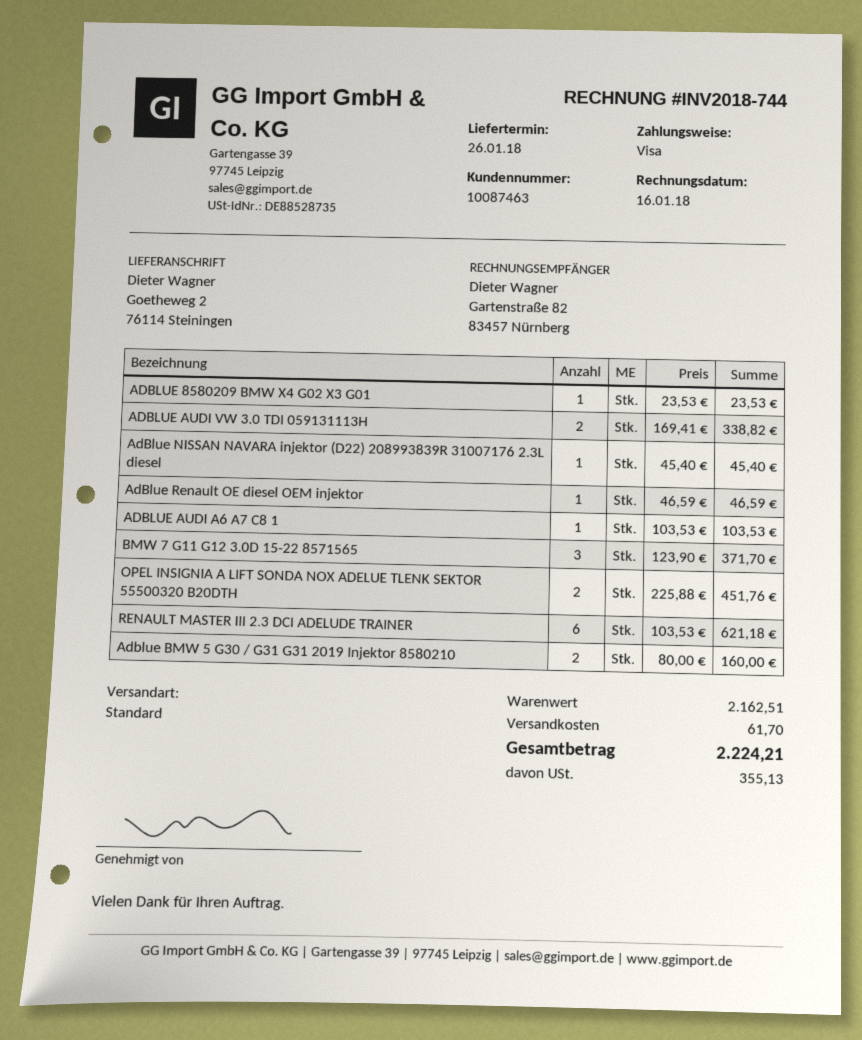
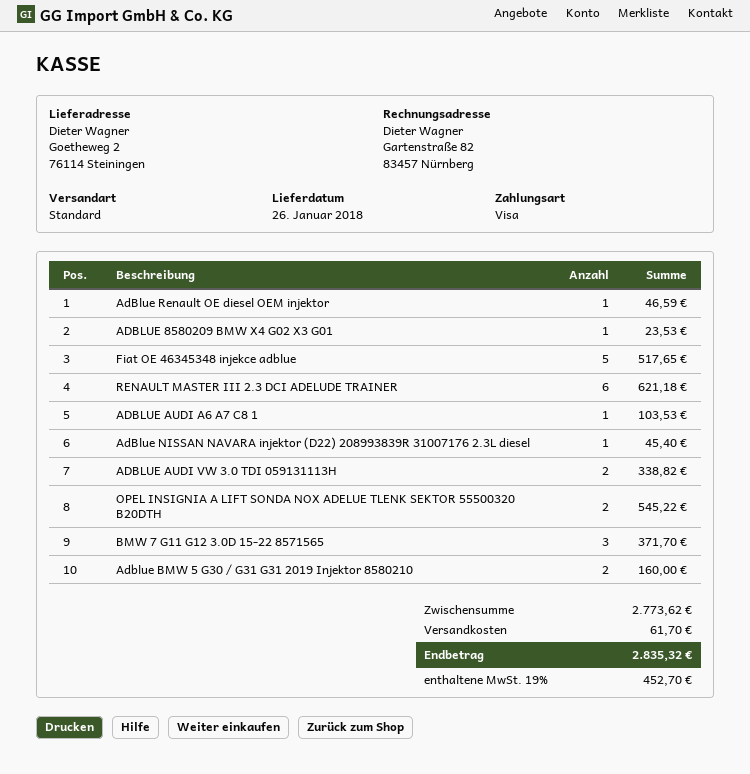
OPEL INSIGNIA A LIFT SONDA NOX ADELUE TLENK SEKTOR 55500320 B20DTH: 2 for 451.76 -> 2 for 545.22
Fiat OE 46345348 injekce adblue: none -> 5 for 517.65
subtotal: 2162.51 -> 2773.62
tax: 355.13 -> 452.70
total: 2224.21 -> 2835.32

